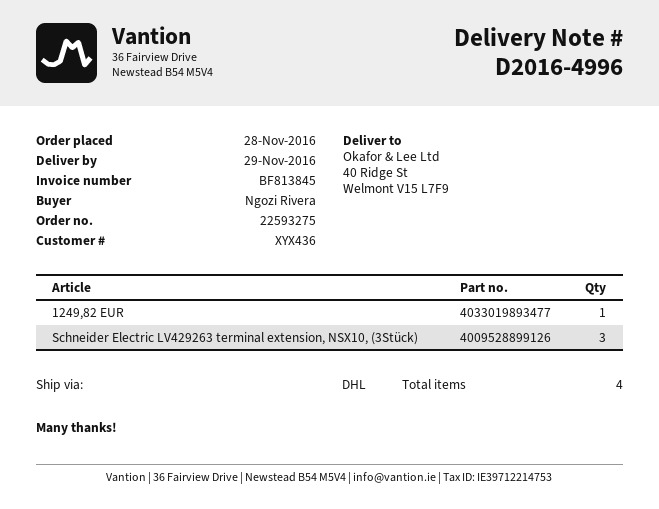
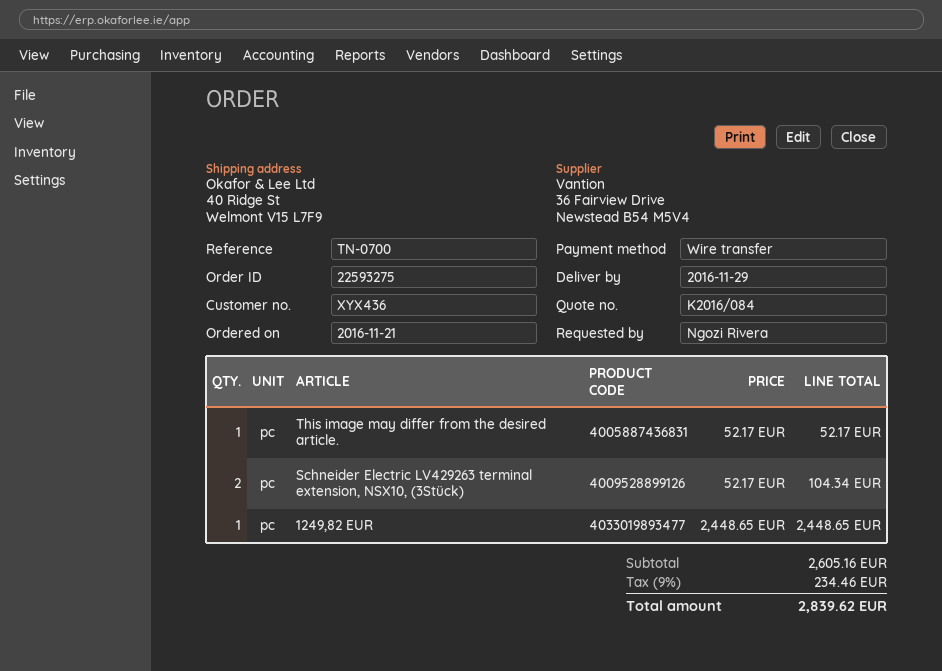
order date: 2016-11-28 -> 2016-11-21
Schneider Electric LV429263 terminal extension, NSX10, (3Stück): 3 -> 2
This image may differ from the desired article.: none -> 1

